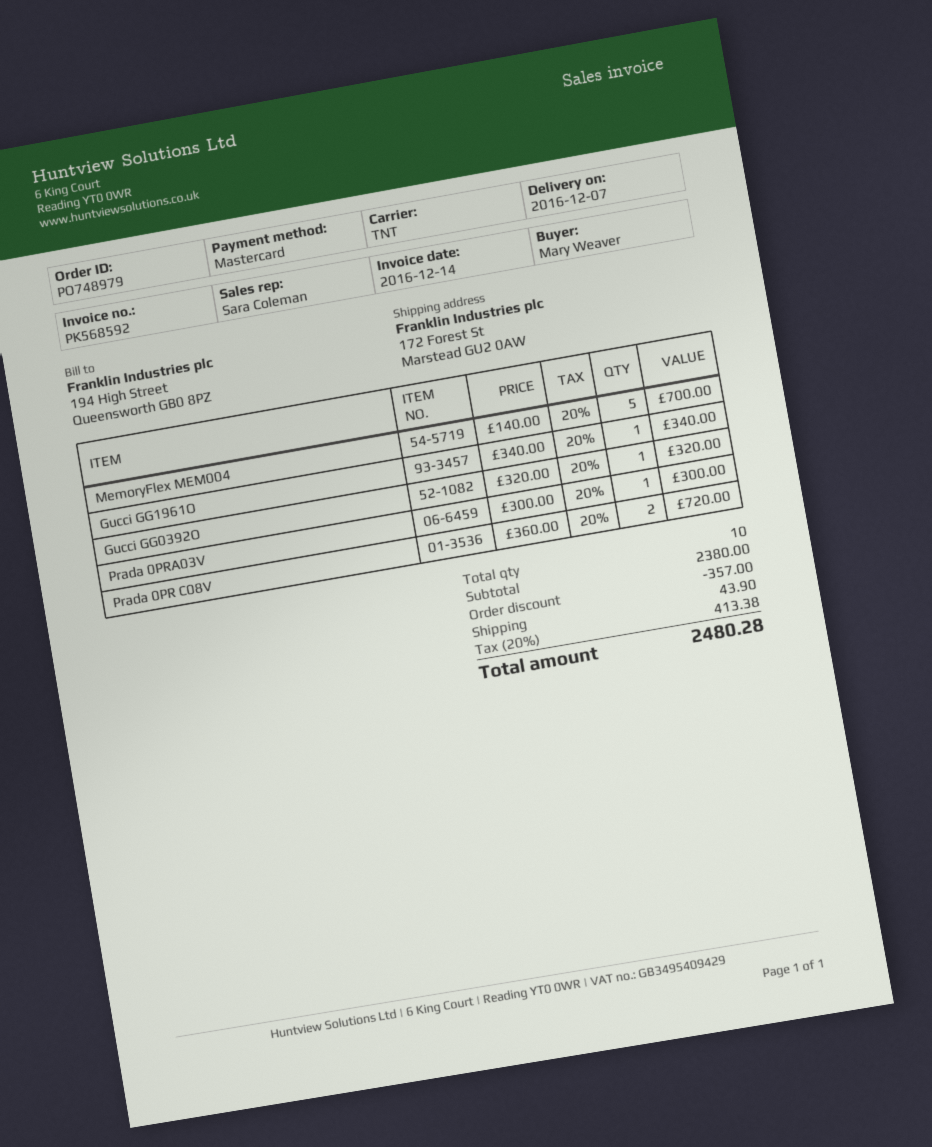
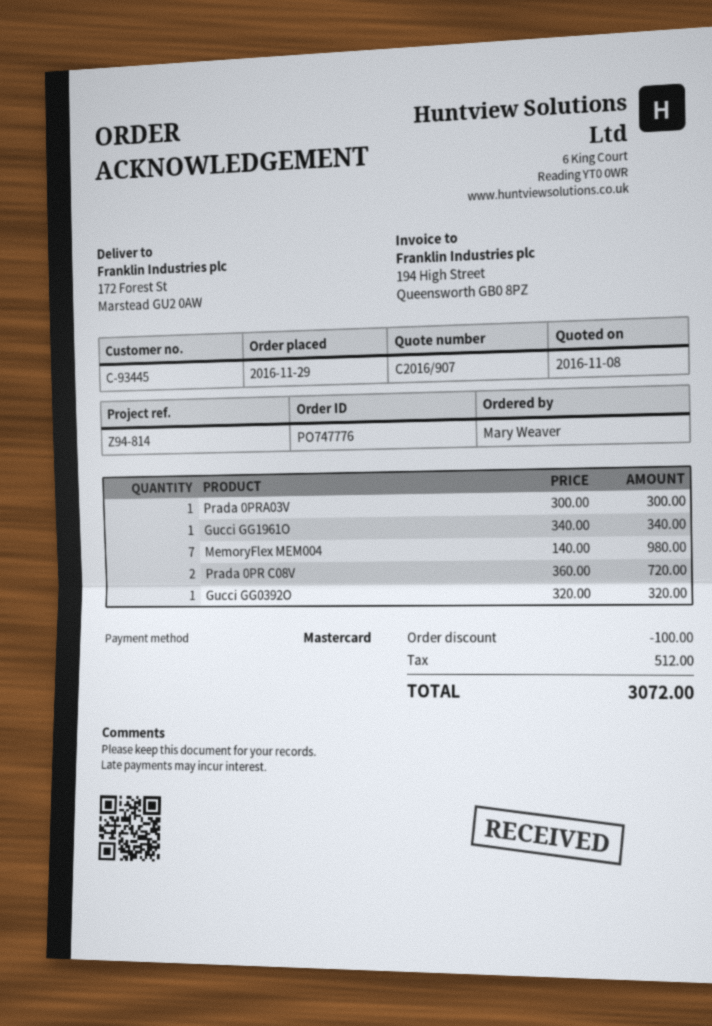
order number: PO748979 -> PO747776
MemoryFlex MEM004: 5 x 140.00 = 700.00 -> 7 x 140.00 = 980.00
discount: 357.00 -> 100.00
shipping: 43.90 -> none
tax: 413.38 -> 512.00
total: 2480.28 -> 3072.00

